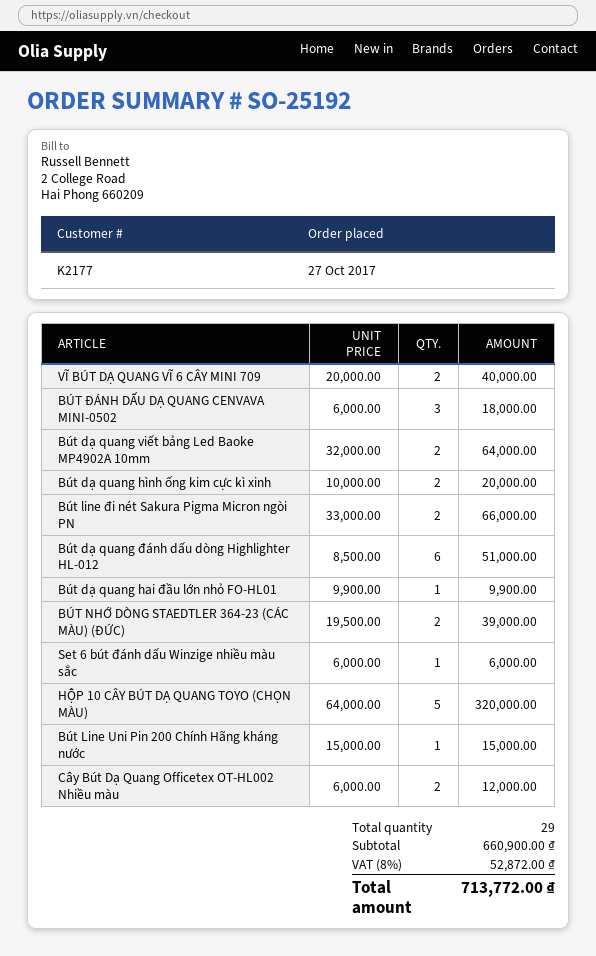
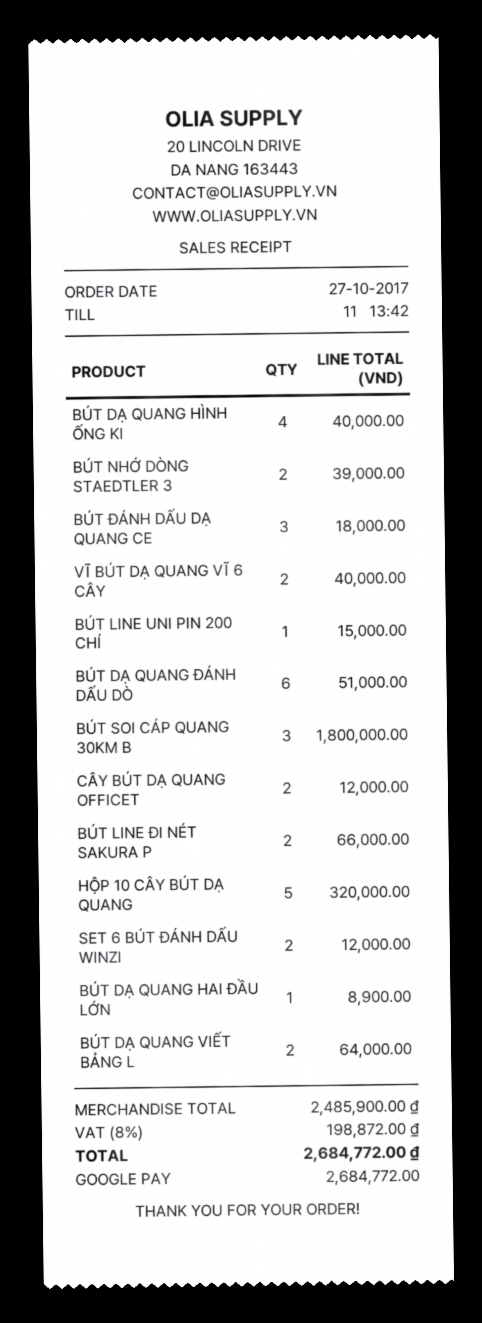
Bút dạ quang hình ống kim cực kì xinh: 2 for 20000.00 -> 4 for 40000.00
Bút dạ quang hai đầu lớn nhỏ FO-HL01: 1 for 9900.00 -> 1 for 8900.00
Set 6 bút đánh dấu Winzige nhiều màu sắc: 1 for 6000.00 -> 2 for 12000.00
BÚT SOI CÁP QUANG 30KM B: none -> 3 for 1800000.00
subtotal: 660900.00 -> 2485900.00
tax: 8% = 52872.00 -> 8% = 198872.00
total: 713772.00 -> 2684772.00

